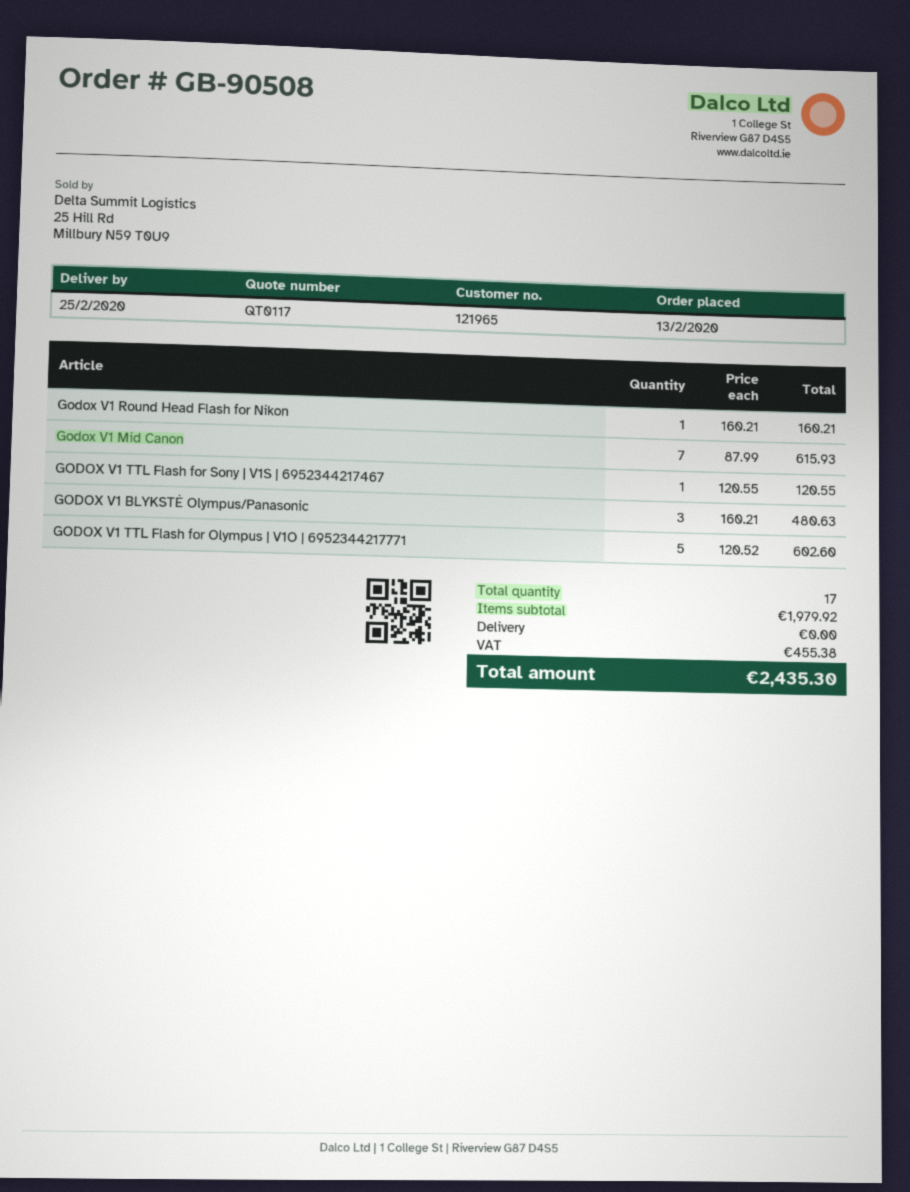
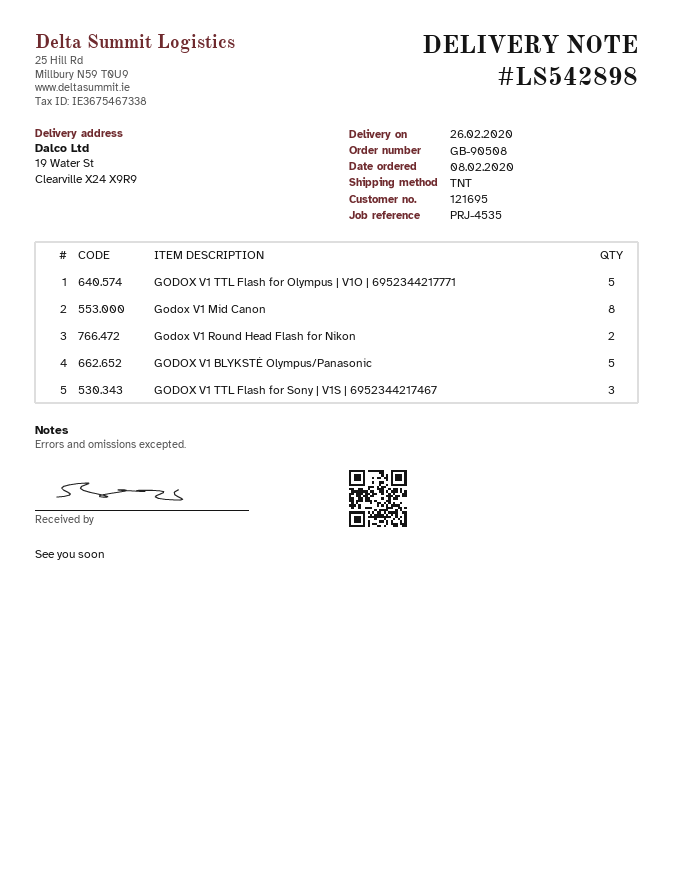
order date: 2020-02-13 -> 2020-02-08
delivery date: 2020-02-25 -> 2020-02-26
customer number: 121965 -> 121695
Godox V1 Round Head Flash for Nikon: 1 -> 2
Godox V1 Mid Canon: 7 -> 8
GODOX V1 TTL Flash for Sony | V1S | 6952344217467: 1 -> 3
GODOX V1 BLYKSTĖ Olympus/Panasonic: 3 -> 5

